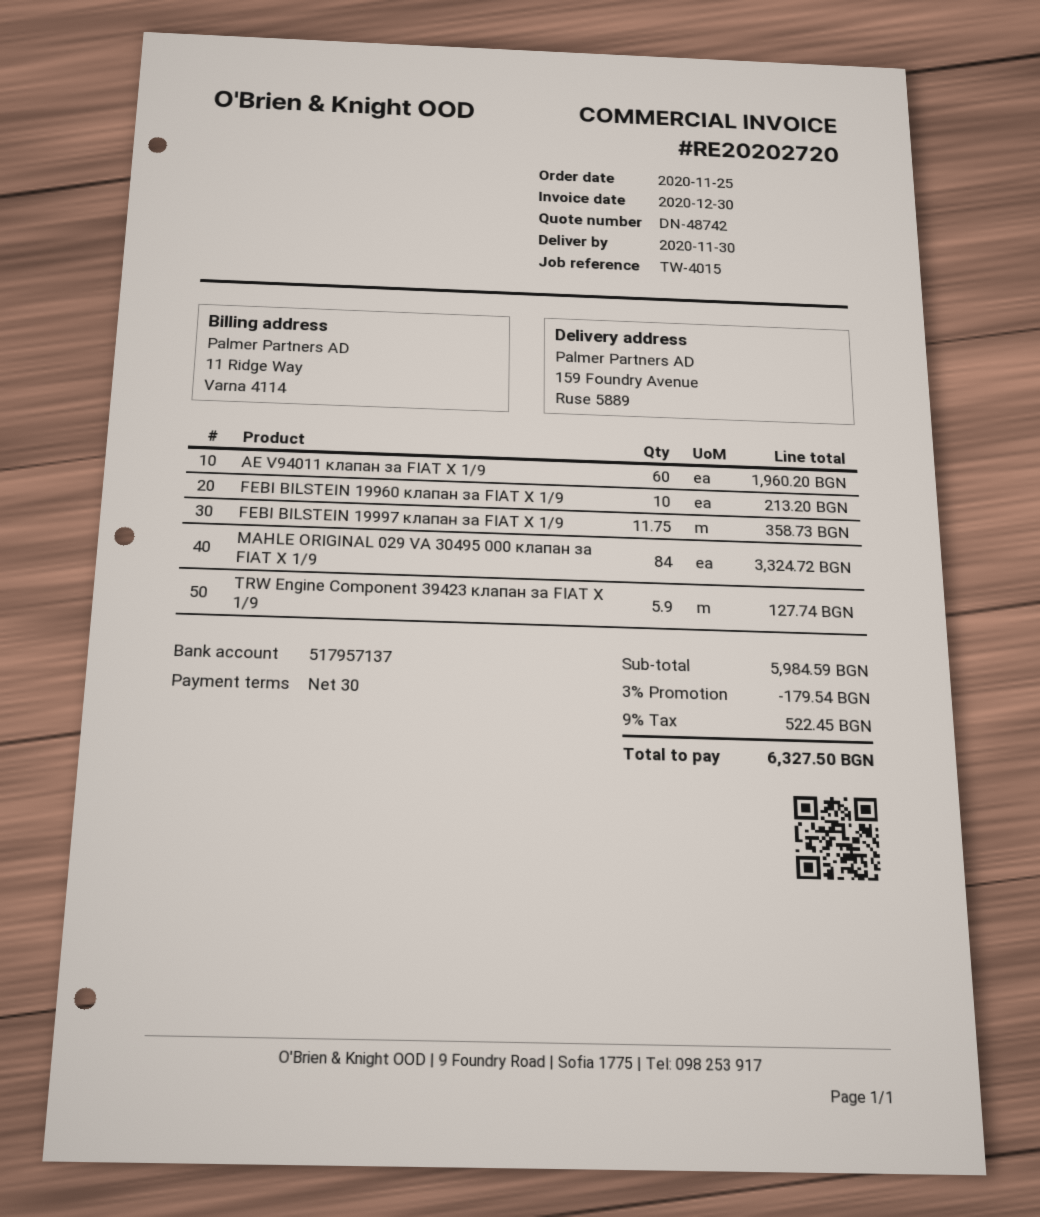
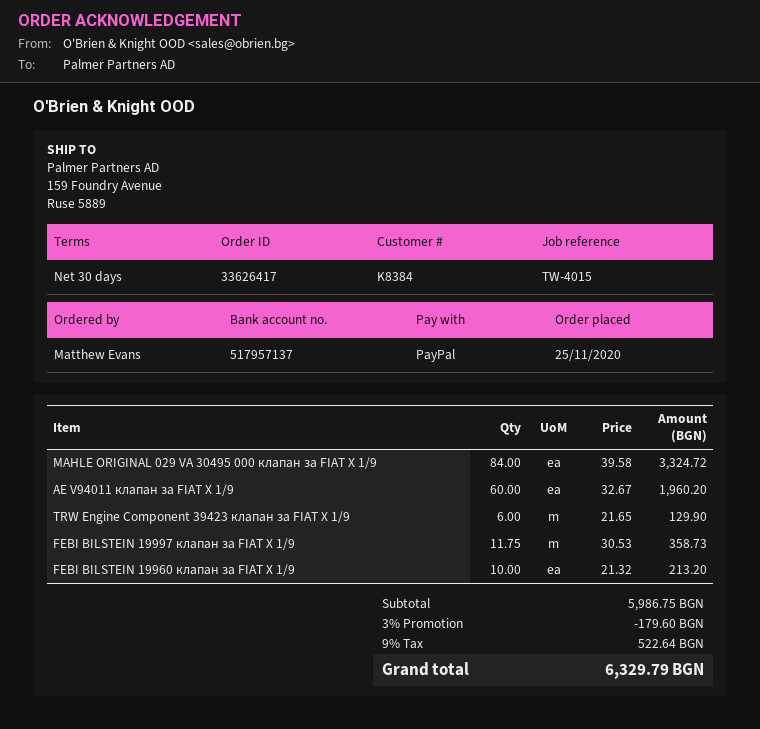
TRW Engine Component 39423 клапан за FIAT X 1/9: 5.9 for 127.74 -> 6 for 129.90
subtotal: 5984.59 -> 5986.75
discount: 3% = 179.54 -> 3% = 179.60
tax: 9% = 522.45 -> 9% = 522.64
total: 6327.50 -> 6329.79

